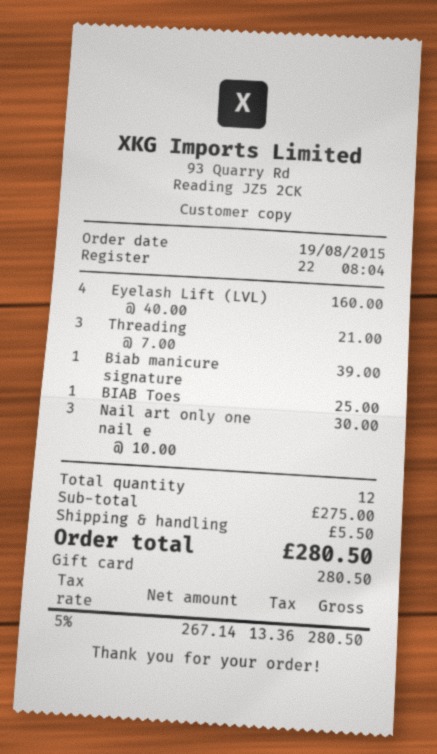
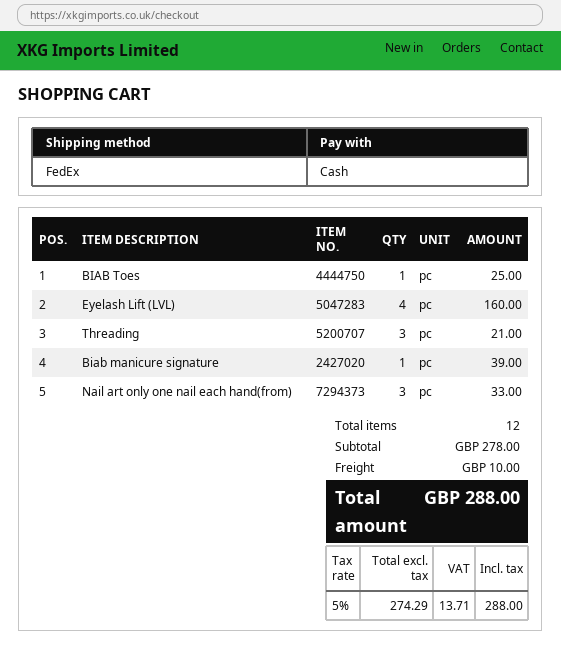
payment method: gift card -> cash
Nail art only one nail e: 3 for 30.00 -> 3 for 33.00
subtotal: 275.00 -> 278.00
shipping: 5.50 -> 10.00
net: 267.14 -> 274.29
tax: 5% = 13.36 -> 5% = 13.71
total: 280.50 -> 288.00

